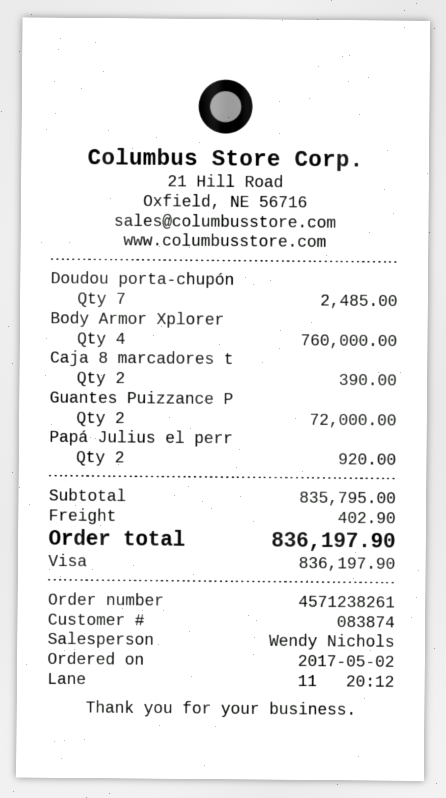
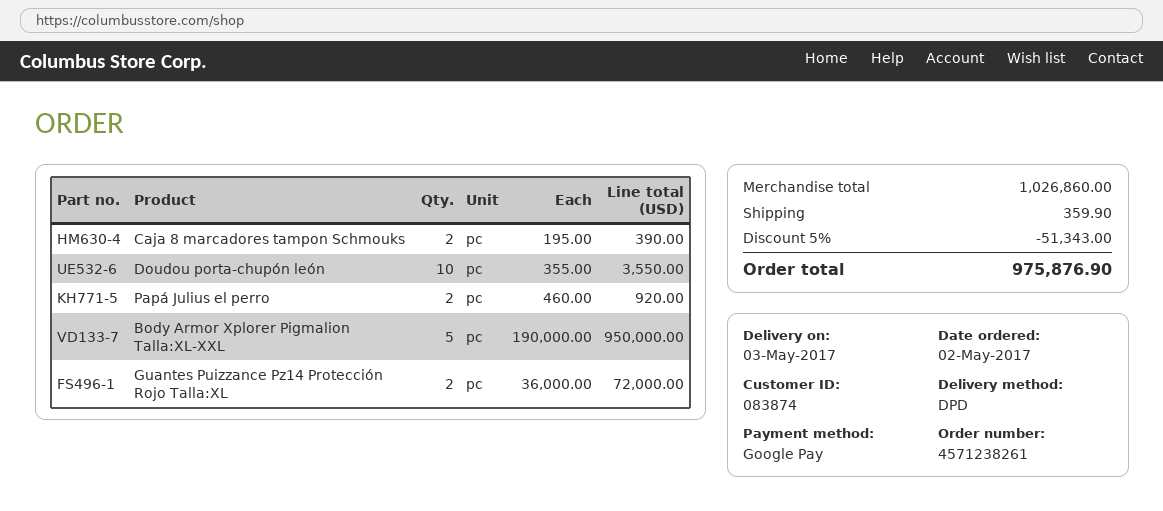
payment method: Visa -> Google Pay
Doudou porta-chupón: 7 for 2485.00 -> 10 for 3550.00
Body Armor Xplorer: 4 for 760000.00 -> 5 for 950000.00
subtotal: 835795.00 -> 1026860.00
discount: none -> 5% = 51343.00
shipping: 402.90 -> 359.90
total: 836197.90 -> 975876.90

